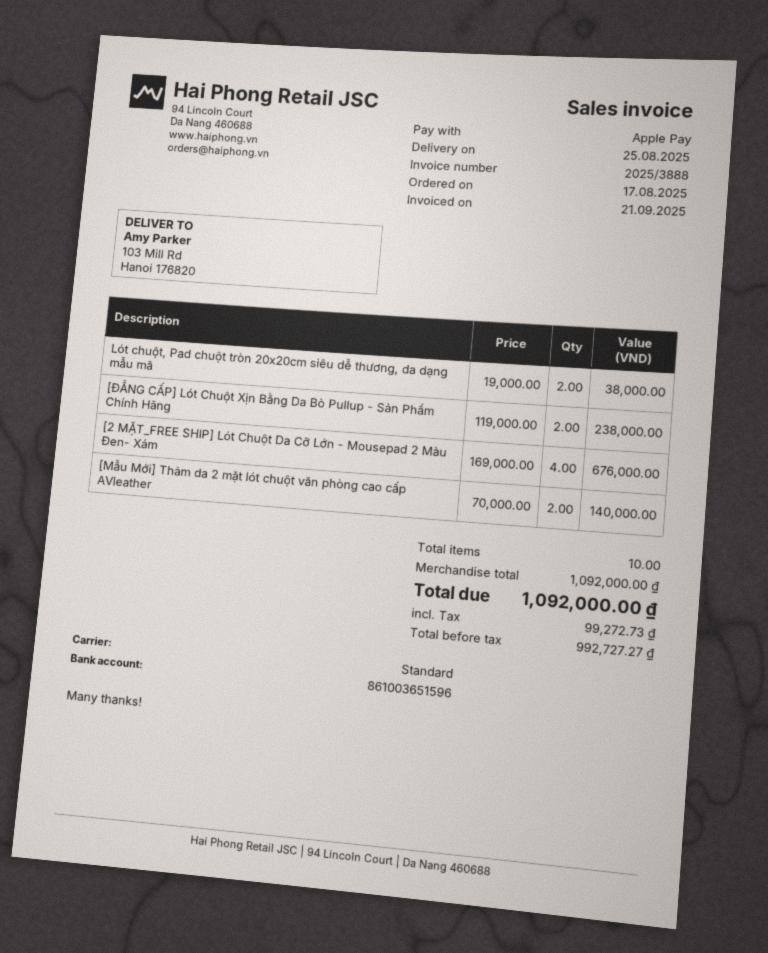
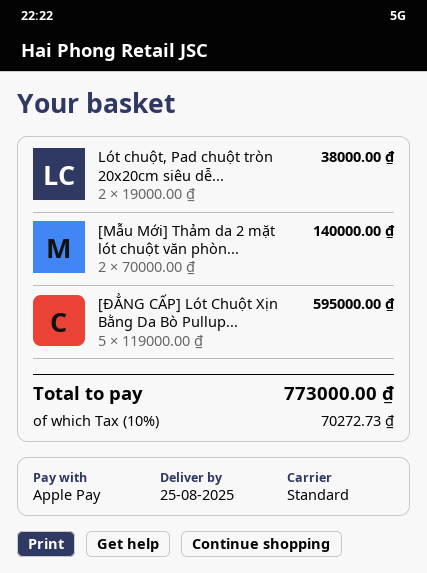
[ĐẲNG CẤP] Lót Chuột Xịn Bằng Da Bò Pullup - Sản Phẩm Chính Hãng: 2 x 119000.00 = 238000.00 -> 5 x 119000.00 = 595000.00
[2 MẶT_FREE SHIP] Lót Chuột Da Cỡ Lớn - Mousepad 2 Màu Đen- Xám: 4 x 169000.00 = 676000.00 -> none
tax: 99272.73 -> 70272.73
total: 1092000.00 -> 773000.00

